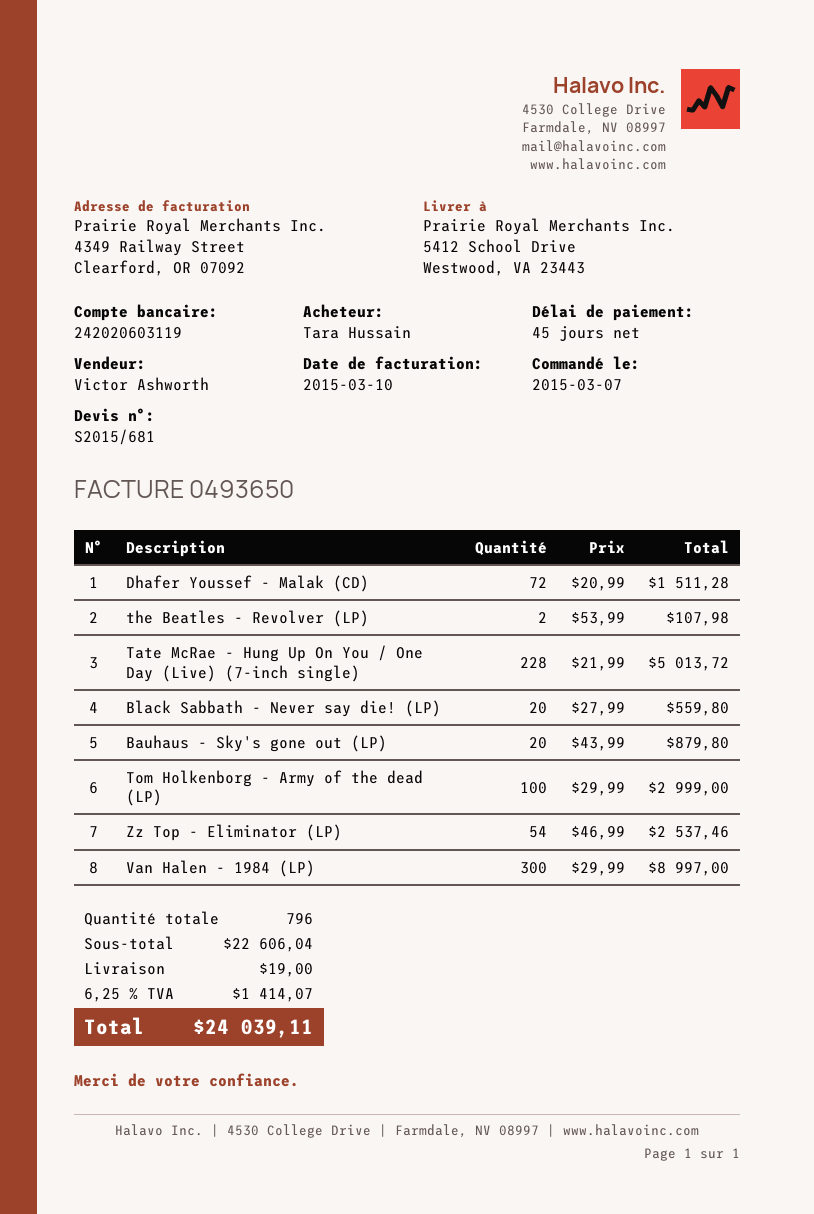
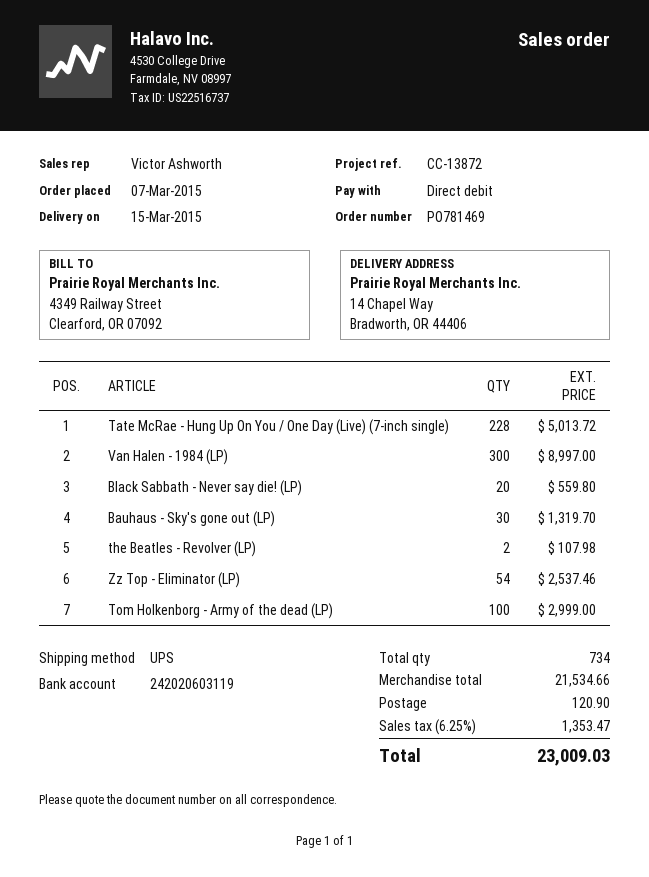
ship to: 5412 School Drive, Westwood, VA 23443 -> 14 Chapel Way, Bradworth, OR 44406
Dhafer Youssef - Malak (CD): 72 for 1511.28 -> none
Bauhaus - Sky's gone out (LP): 20 for 879.80 -> 30 for 1319.70
total quantity: 796 -> 734
subtotal: 22606.04 -> 21534.66
shipping: 19.00 -> 120.90
tax: 6.25% = 1414.07 -> 6.25% = 1353.47
total: 24039.11 -> 23009.03

